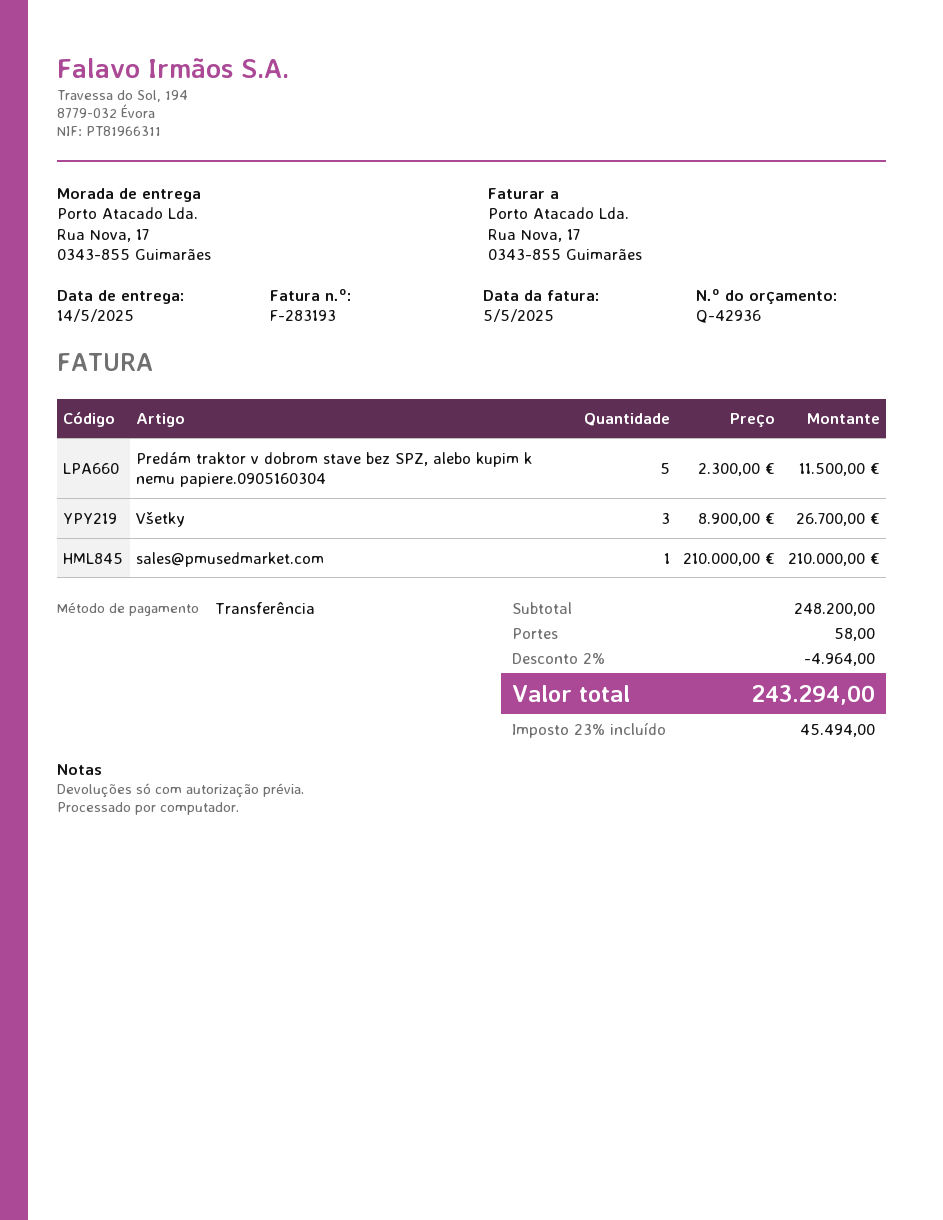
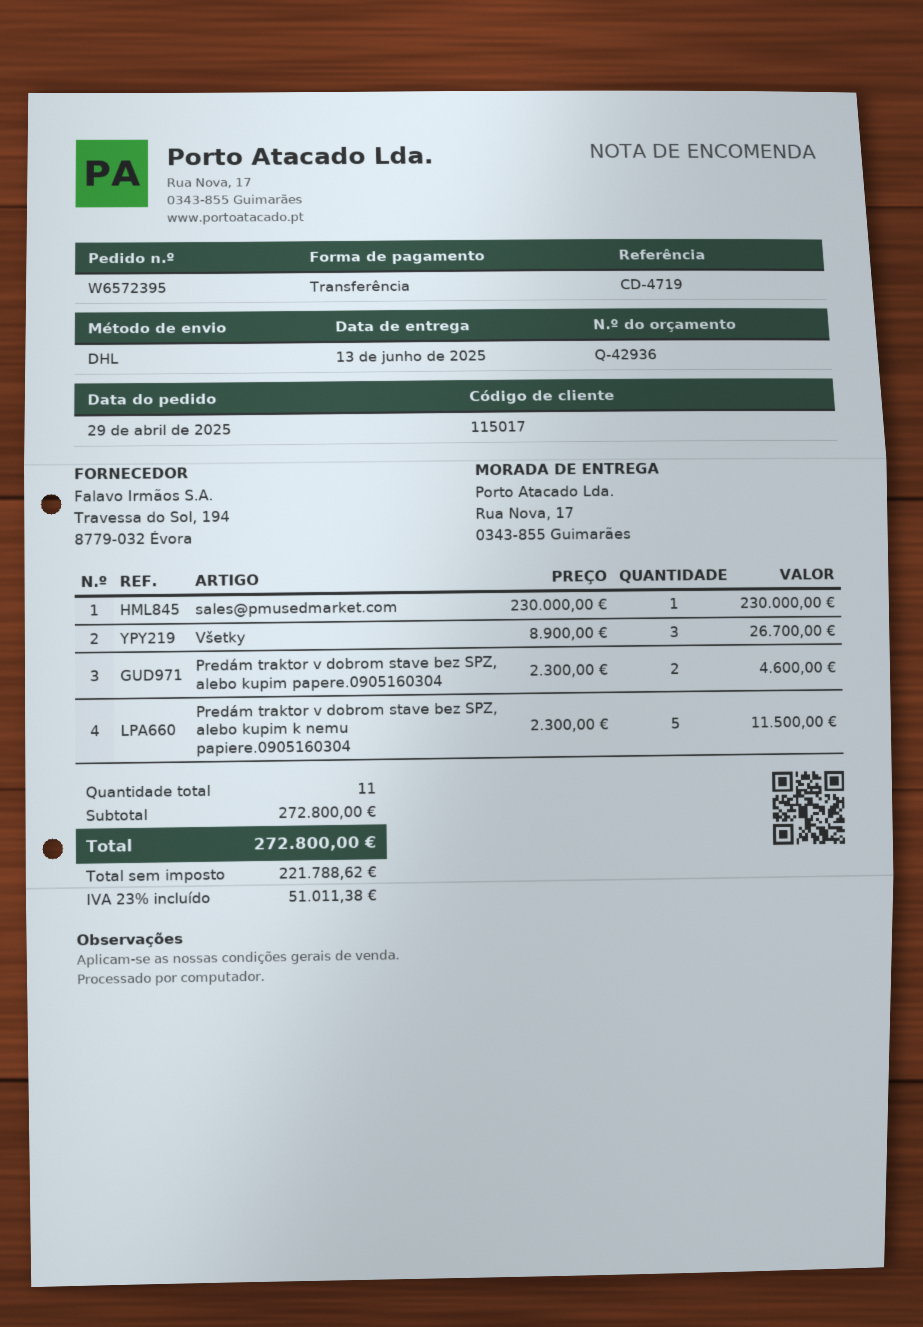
delivery date: 2025-05-14 -> 2025-06-13
sales@pmusedmarket.com: 1 x 210000.00 = 210000.00 -> 1 x 230000.00 = 230000.00
Predám traktor v dobrom stave bez SPZ, alebo kupim papere.0905160304: none -> 2 x 2300.00 = 4600.00
subtotal: 248200.00 -> 272800.00
discount: 2% = 4964.00 -> none
shipping: 58.00 -> none
tax: 23% = 45494.00 -> 23% = 51011.38
total: 243294.00 -> 272800.00

